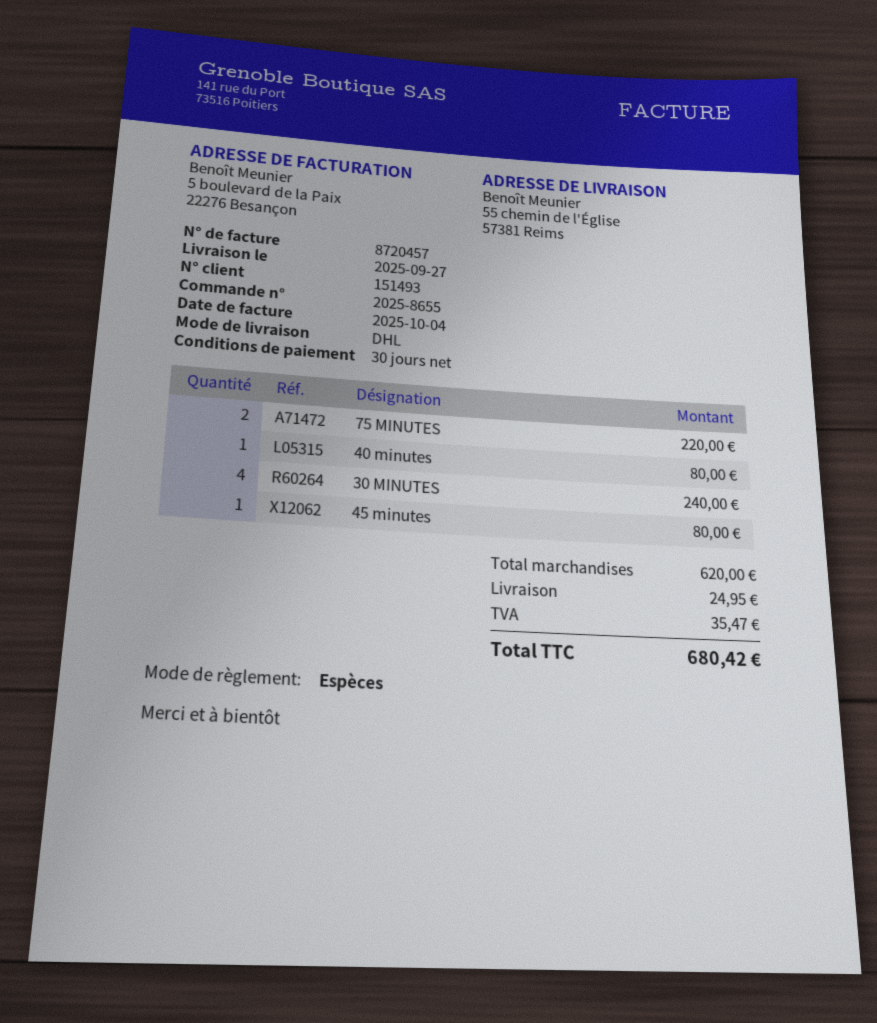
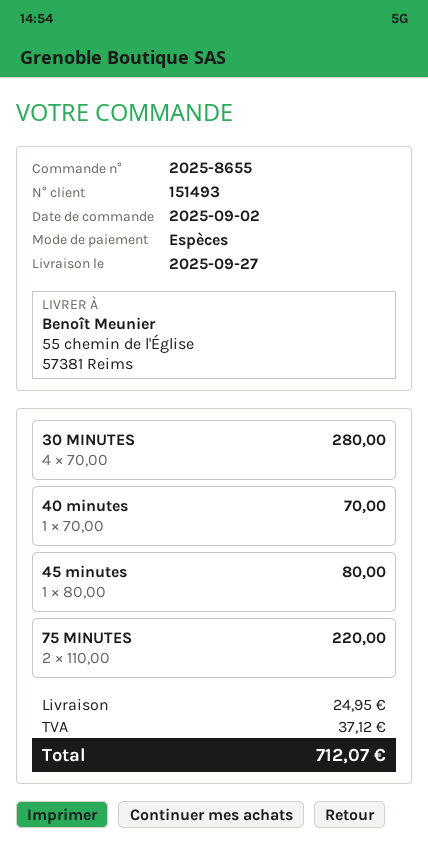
40 minutes: 1 for 80.00 -> 1 for 70.00
30 MINUTES: 4 for 240.00 -> 4 for 280.00
tax: 35.47 -> 37.12
total: 680.42 -> 712.07

